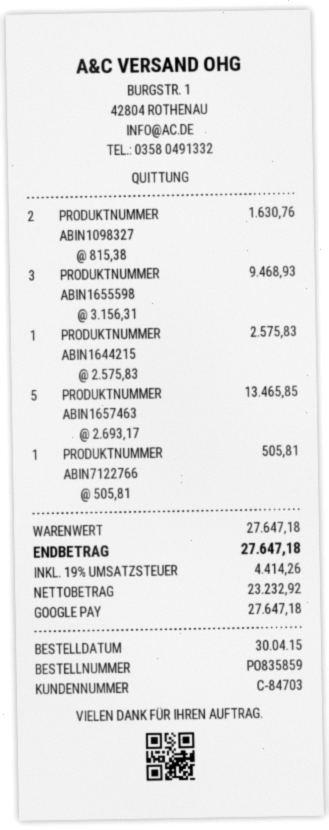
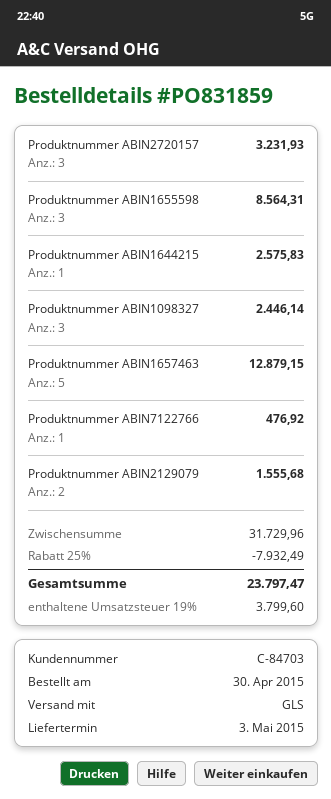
order number: PO835859 -> PO831859
PRODUKTNUMMER ABIN1098327: 2 for 1630.76 -> 3 for 2446.14
PRODUKTNUMMER ABIN1655598: 3 for 9468.93 -> 3 for 8564.31
PRODUKTNUMMER ABIN1657463: 5 for 13465.85 -> 5 for 12879.15
PRODUKTNUMMER ABIN7122766: 1 for 505.81 -> 1 for 476.92
Produktnummer ABIN2720157: none -> 3 for 3231.93
Produktnummer ABIN2129079: none -> 2 for 1555.68
subtotal: 27647.18 -> 31729.96
discount: none -> 25% = 7932.49
tax: 19% = 4414.26 -> 19% = 3799.60
total: 27647.18 -> 23797.47

